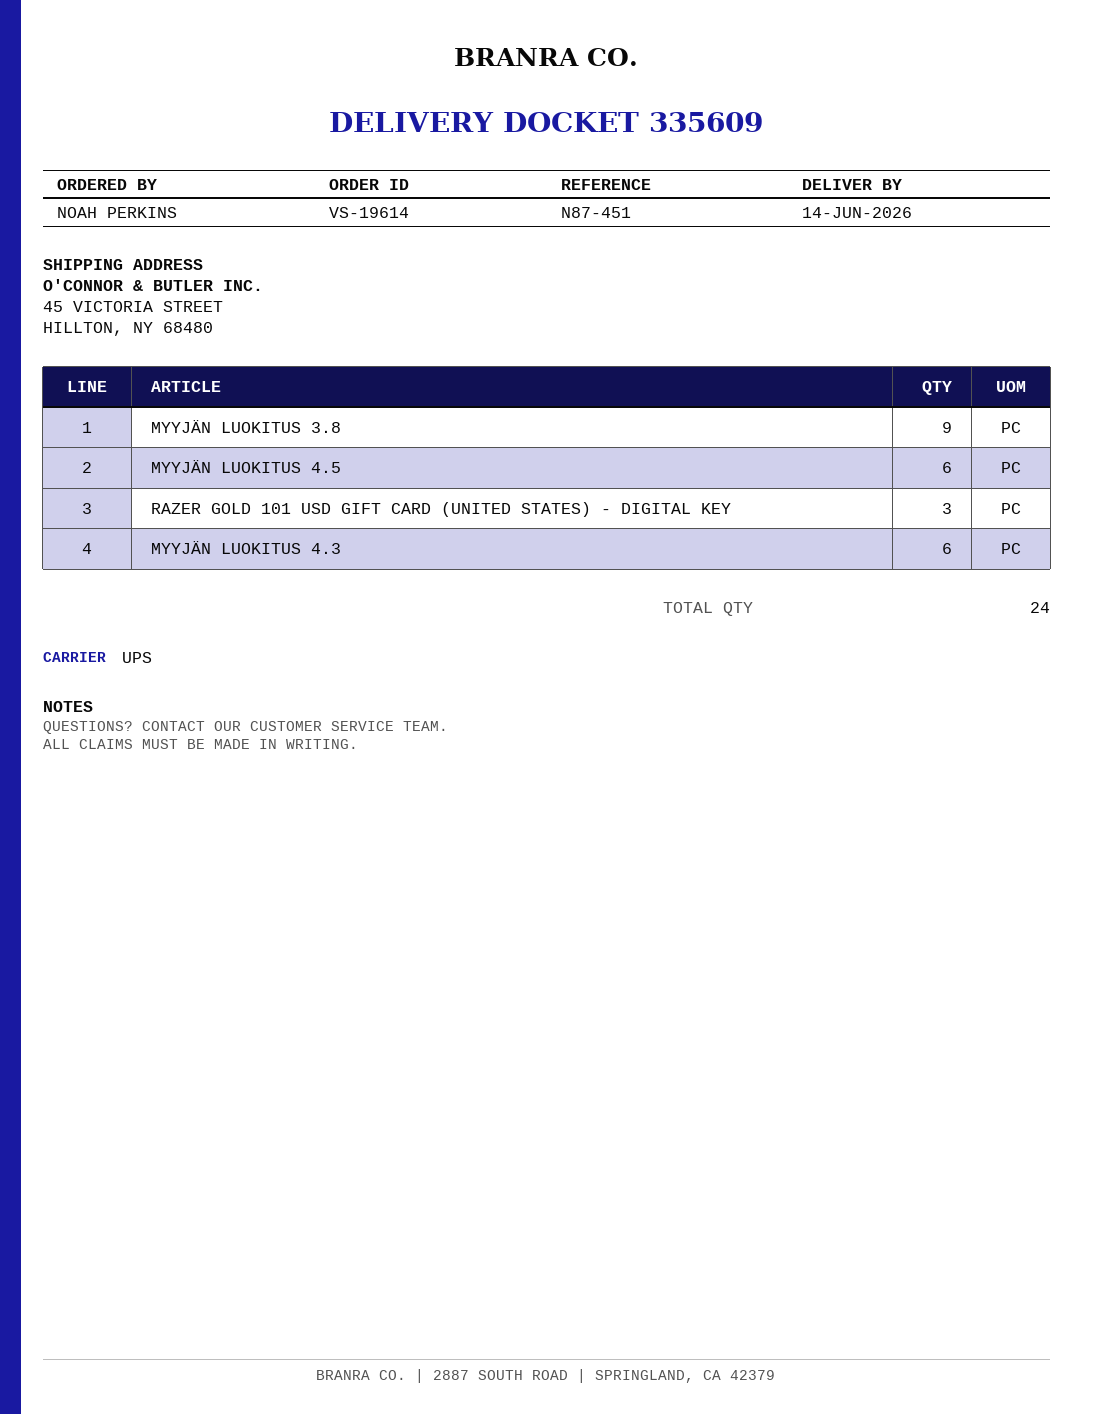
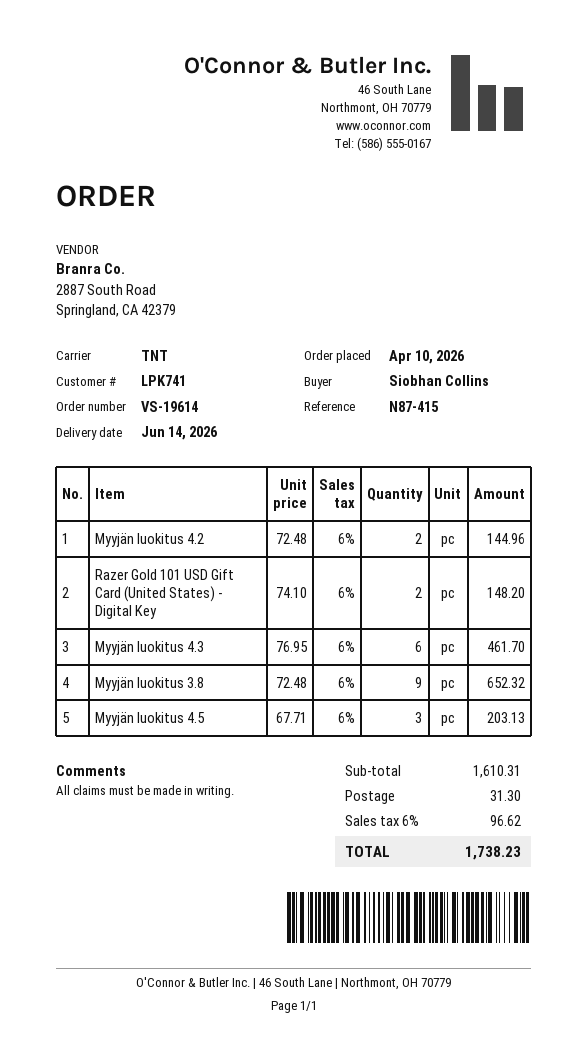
reference: N87-451 -> N87-415
ordered by: NOAH PERKINS -> Siobhan Collins
shipping method: UPS -> TNT
MYYJÄN LUOKITUS 4.5: 6 -> 3
RAZER GOLD 101 USD GIFT CARD (UNITED STATES) - DIGITAL KEY: 3 -> 2
Myyjän luokitus 4.2: none -> 2

